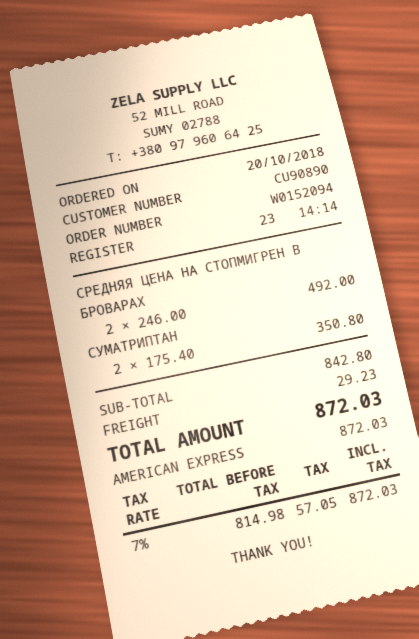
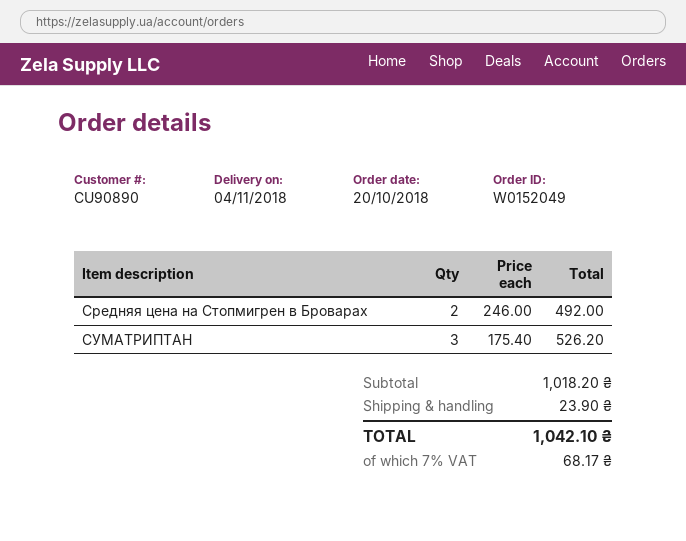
order number: W0152094 -> W0152049
СУМАТРИПТАН: 2 x 175.40 = 350.80 -> 3 x 175.40 = 526.20
subtotal: 842.80 -> 1018.20
shipping: 29.23 -> 23.90
tax: 7% = 57.05 -> 7% = 68.17
total: 872.03 -> 1042.10

